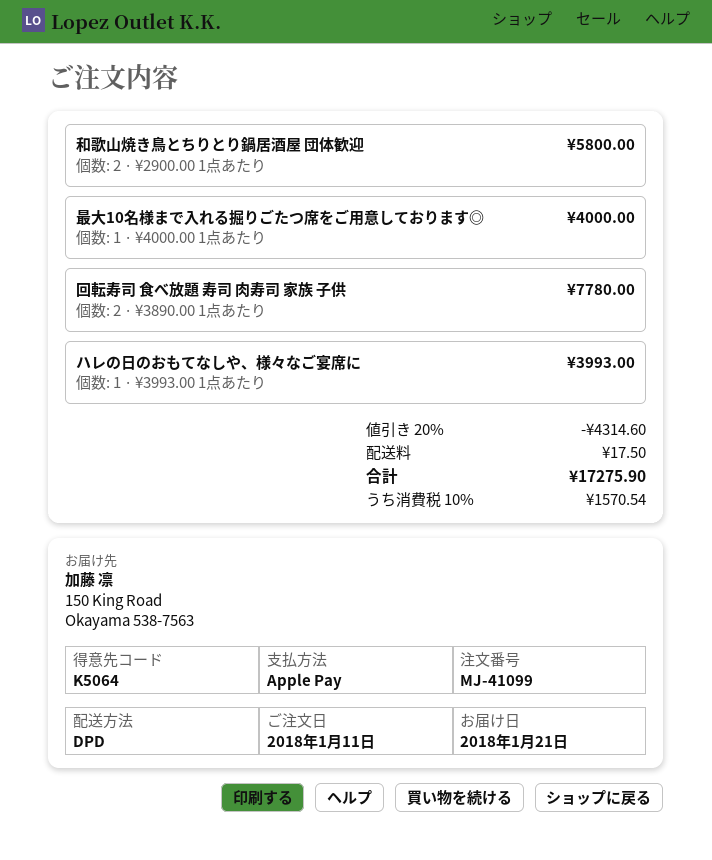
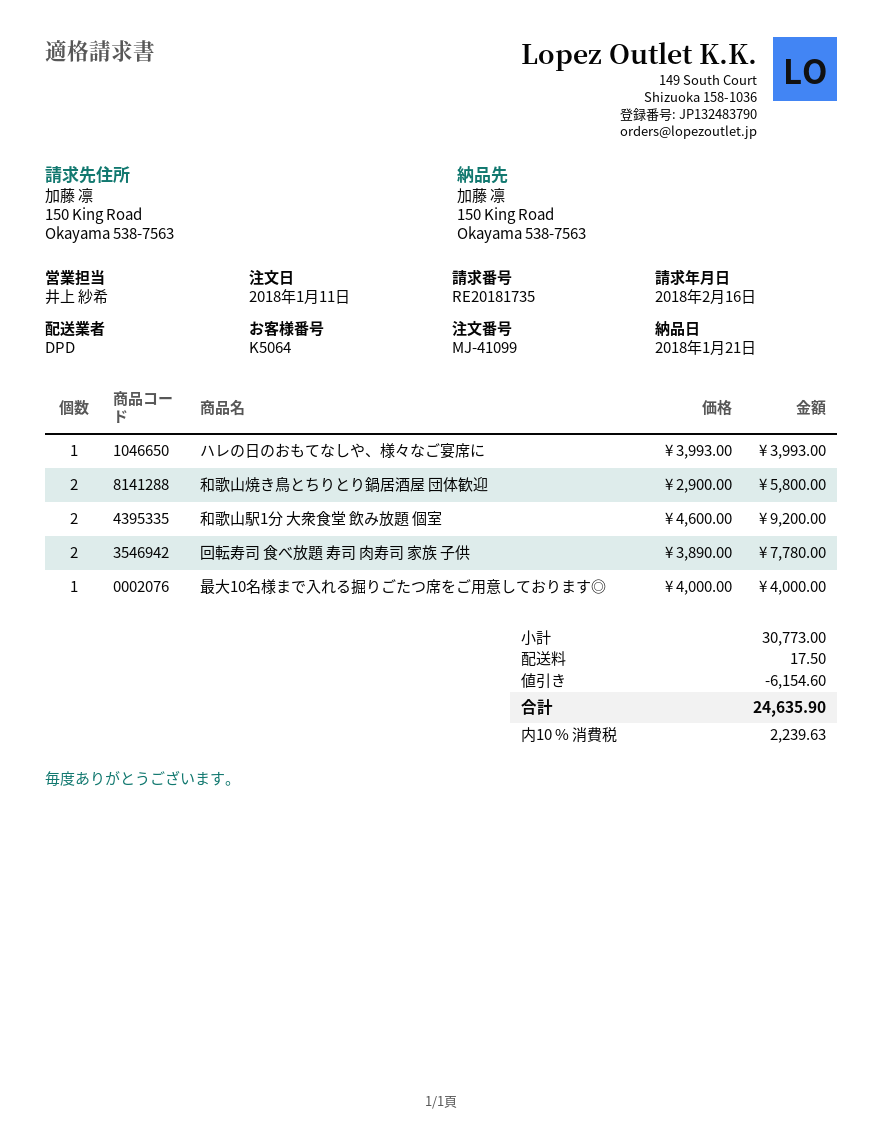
和歌山駅1分 大衆食堂 飲み放題 個室: none -> 2 x 4600.00 = 9200.00
discount: 4314.60 -> 6154.60
tax: 10% = 1570.54 -> 10% = 2239.63
total: 17275.90 -> 24635.90

